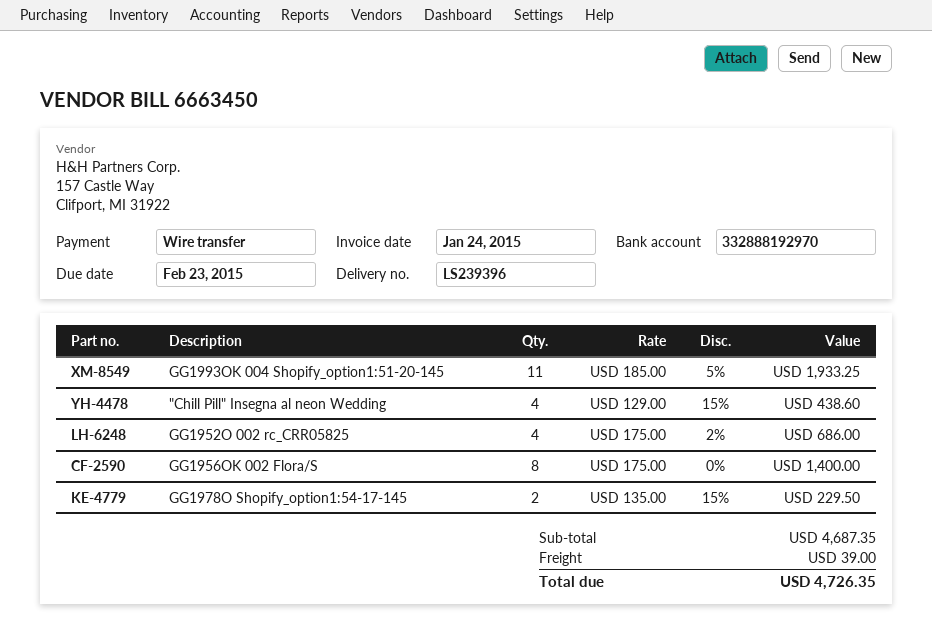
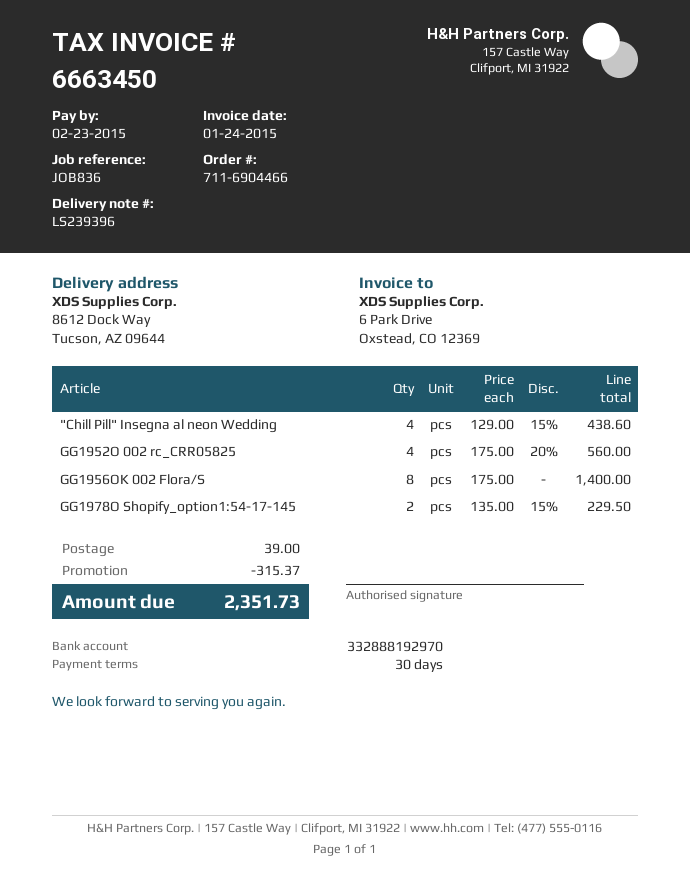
GG1993OK 004 Shopify_option1:51-20-145: 11 x 185.00 - 5% = 1933.25 -> none
GG1952O 002 rc_CRR05825: 4 x 175.00 - 2% = 686.00 -> 4 x 175.00 - 20% = 560.00
discount: none -> 315.37
total: 4726.35 -> 2351.73

